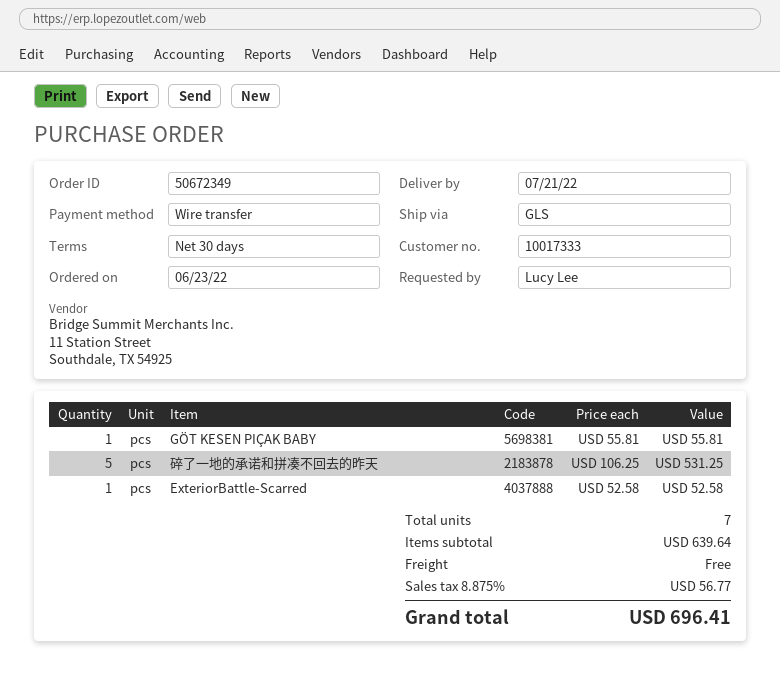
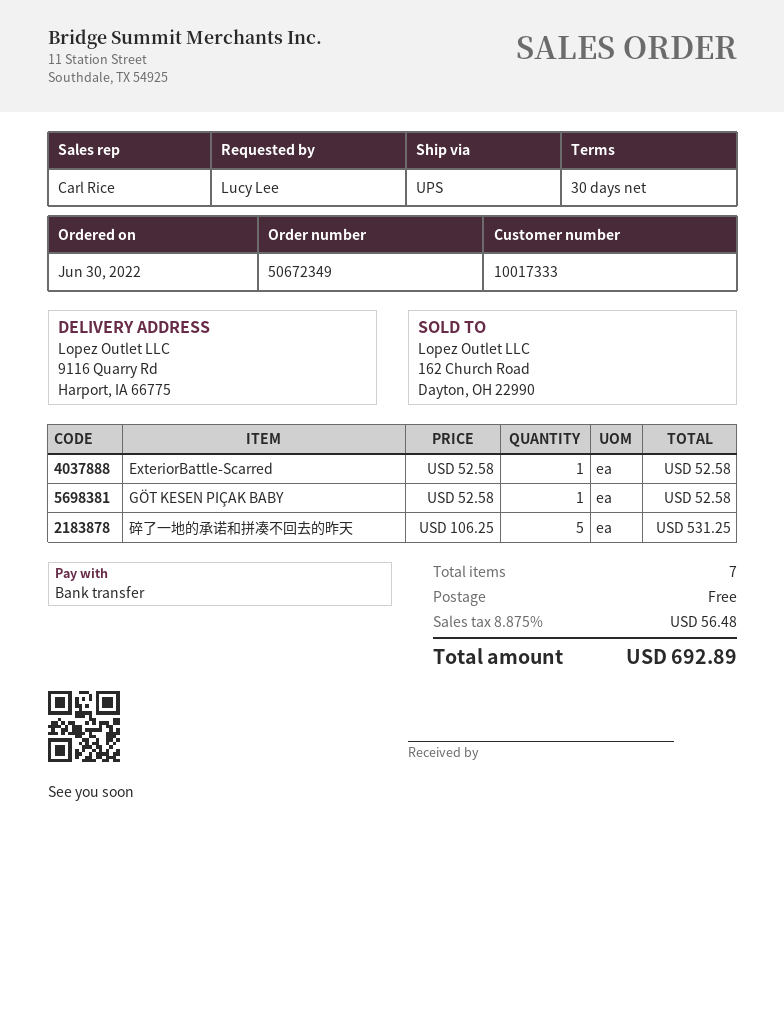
order date: 2022-06-23 -> 2022-06-30
shipping method: GLS -> UPS
GÖT KESEN PIÇAK BABY: 1 x 55.81 = 55.81 -> 1 x 52.58 = 52.58
tax: 8.875% = 56.77 -> 8.875% = 56.48
total: 696.41 -> 692.89

